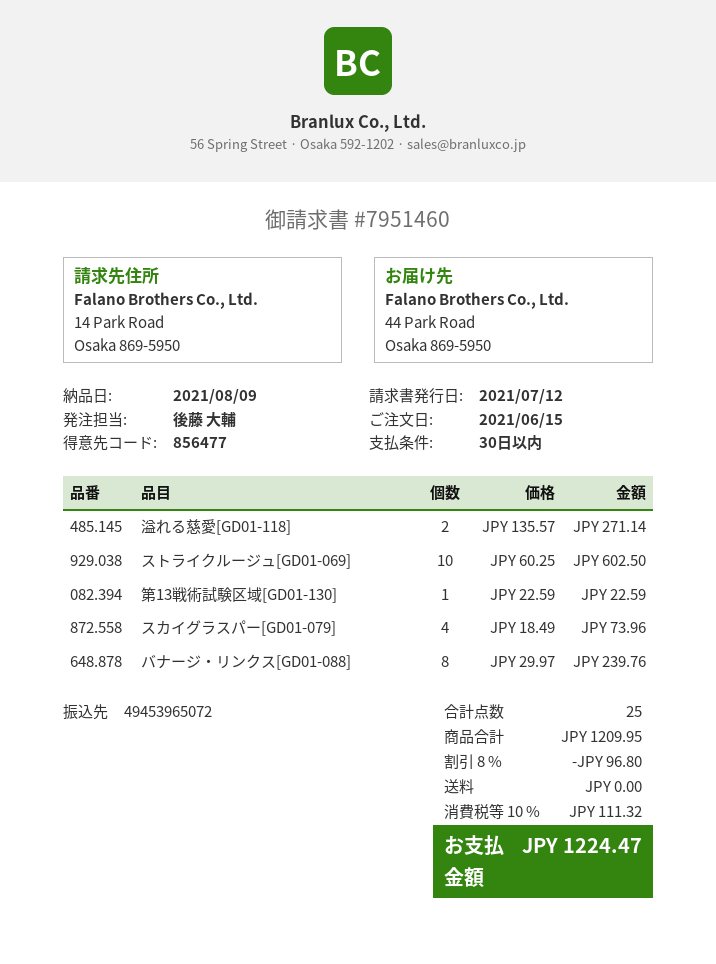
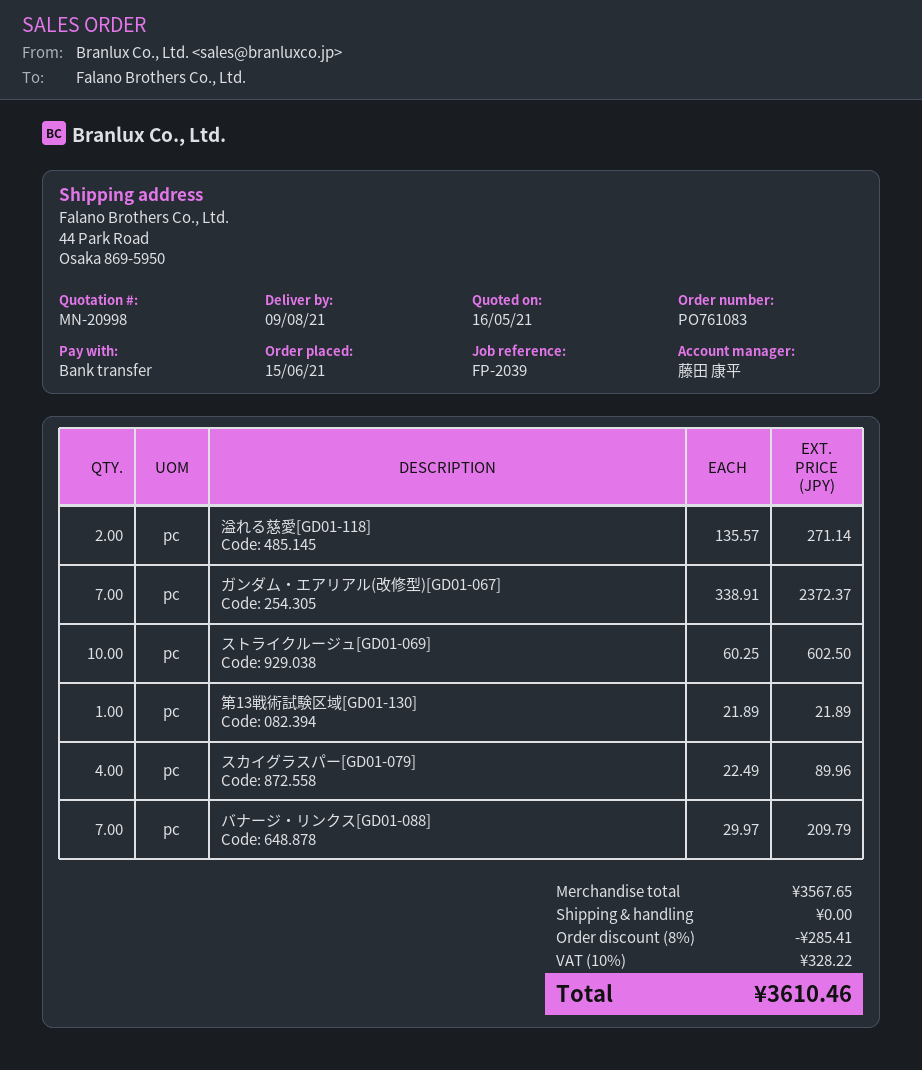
第13戦術試験区域[GD01-130]: 1 x 22.59 = 22.59 -> 1 x 21.89 = 21.89
スカイグラスパー[GD01-079]: 4 x 18.49 = 73.96 -> 4 x 22.49 = 89.96
バナージ・リンクス[GD01-088]: 8 x 29.97 = 239.76 -> 7 x 29.97 = 209.79
ガンダム・エアリアル(改修型)[GD01-067]: none -> 7 x 338.91 = 2372.37
subtotal: 1209.95 -> 3567.65
discount: 8% = 96.80 -> 8% = 285.41
tax: 10% = 111.32 -> 10% = 328.22
total: 1224.47 -> 3610.46

